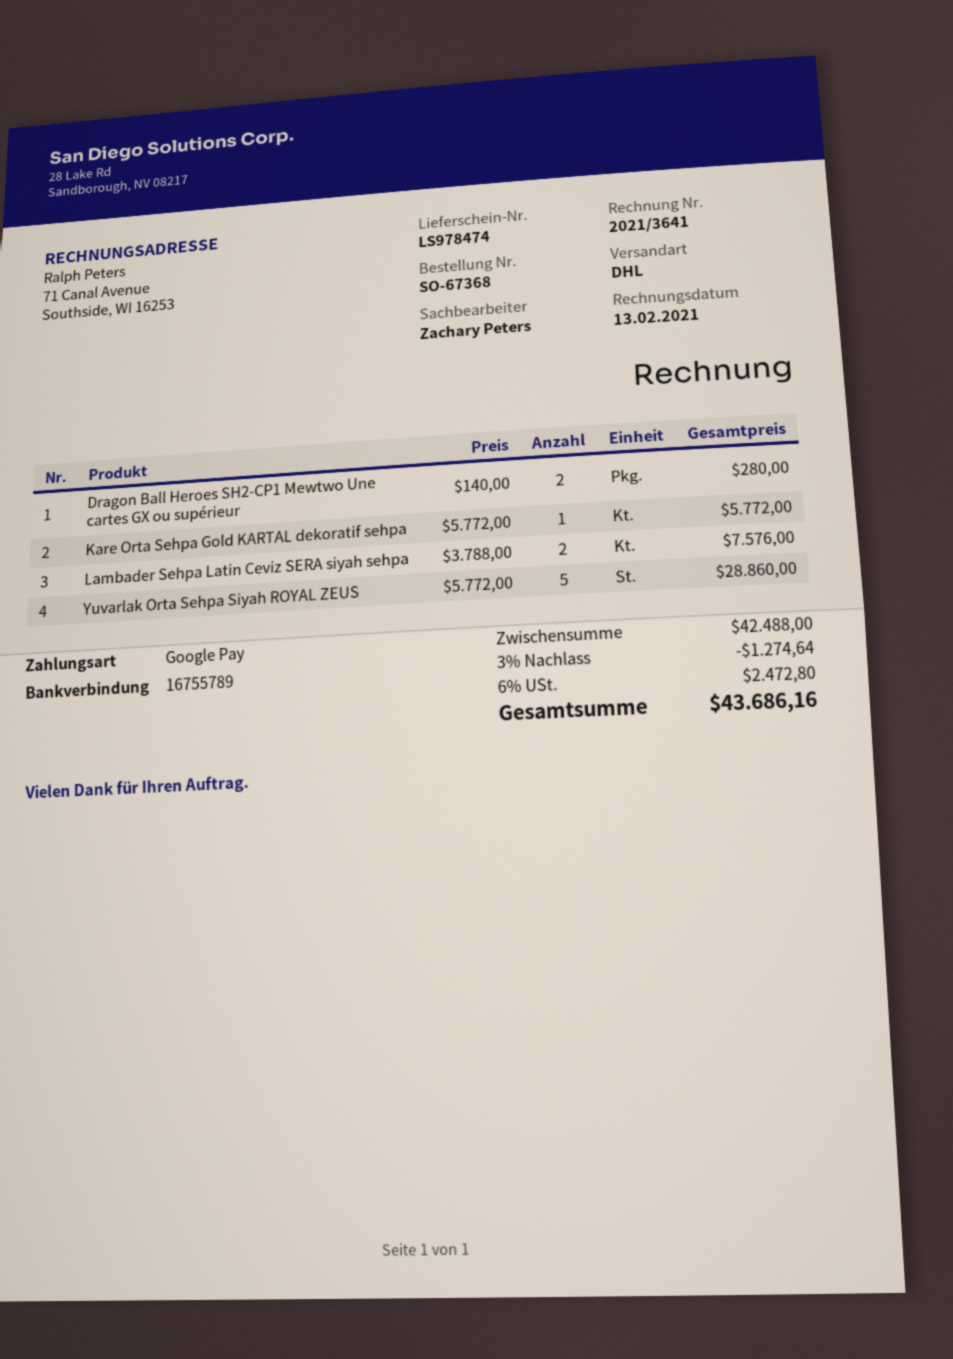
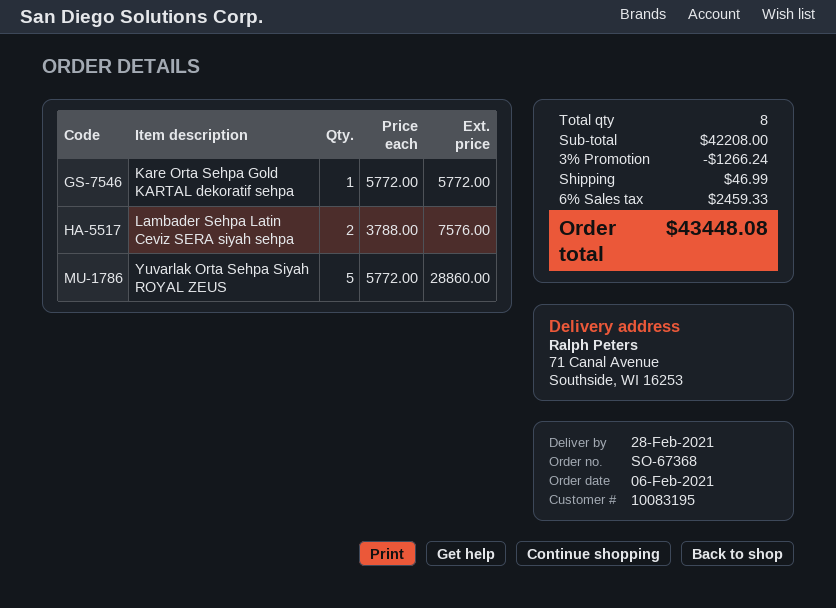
Dragon Ball Heroes SH2-CP1 Mewtwo Une cartes GX ou supérieur: 2 x 140.00 = 280.00 -> none
subtotal: 42488.00 -> 42208.00
discount: 3% = 1274.64 -> 3% = 1266.24
shipping: none -> 46.99
tax: 6% = 2472.80 -> 6% = 2459.33
total: 43686.16 -> 43448.08

